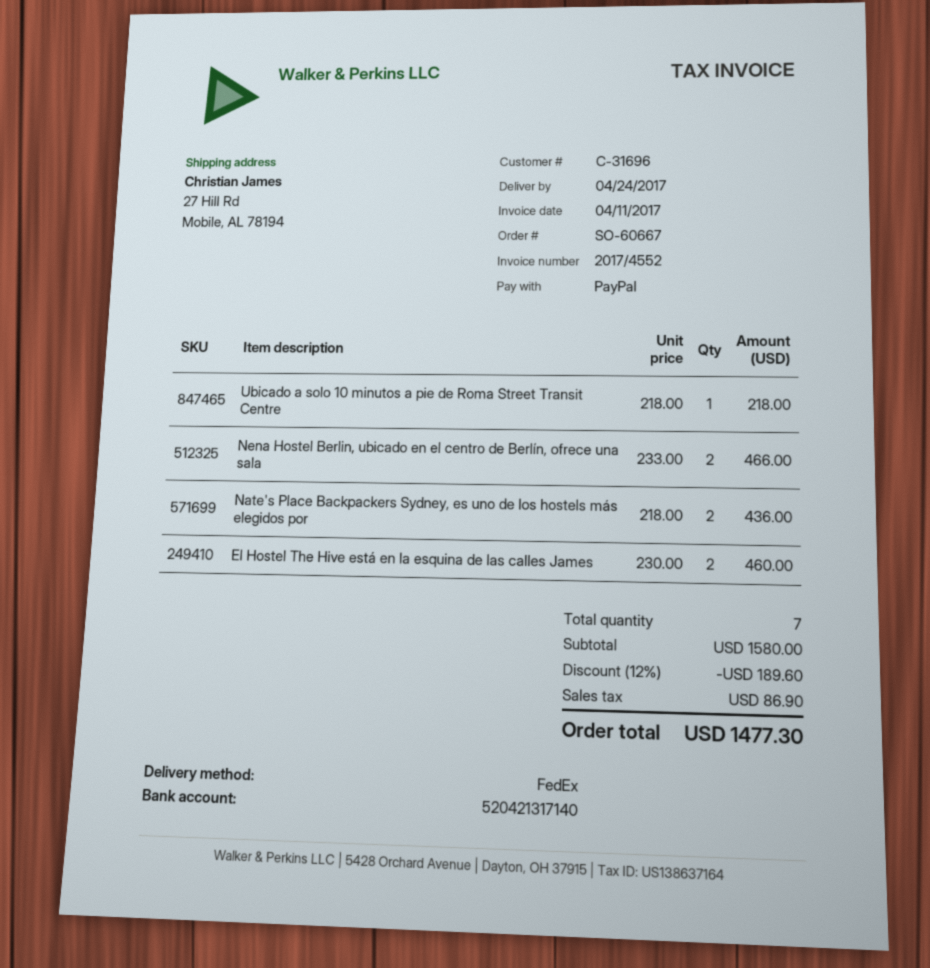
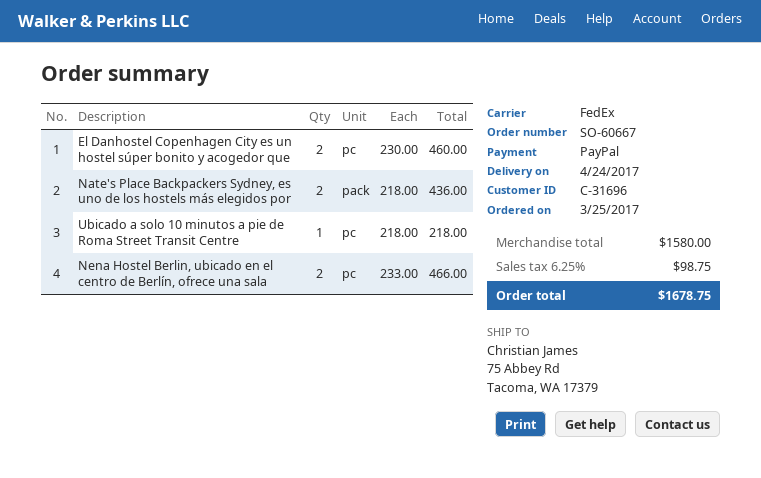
ship to: 27 Hill Rd, Mobile, AL 78194 -> 75 Abbey Rd, Tacoma, WA 17379
El Hostel The Hive está en la esquina de las calles James: 2 x 230.00 = 460.00 -> none
El Danhostel Copenhagen City es un hostel súper bonito y acogedor que: none -> 2 x 230.00 = 460.00
discount: 12% = 189.60 -> none
tax: 86.90 -> 98.75
total: 1477.30 -> 1678.75

